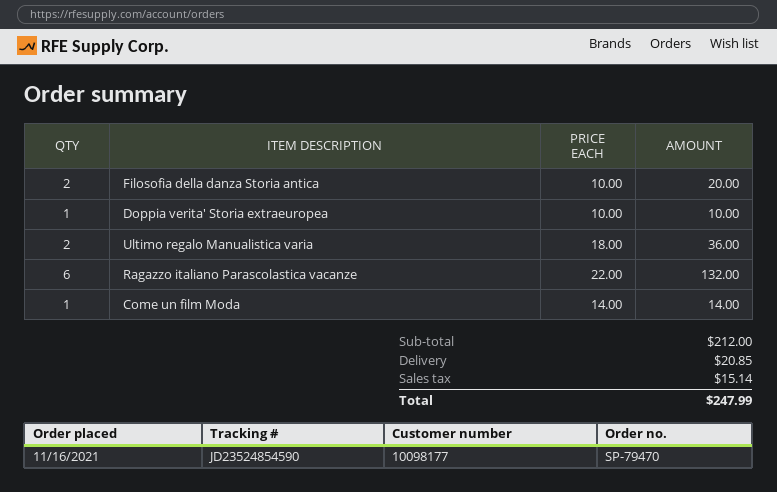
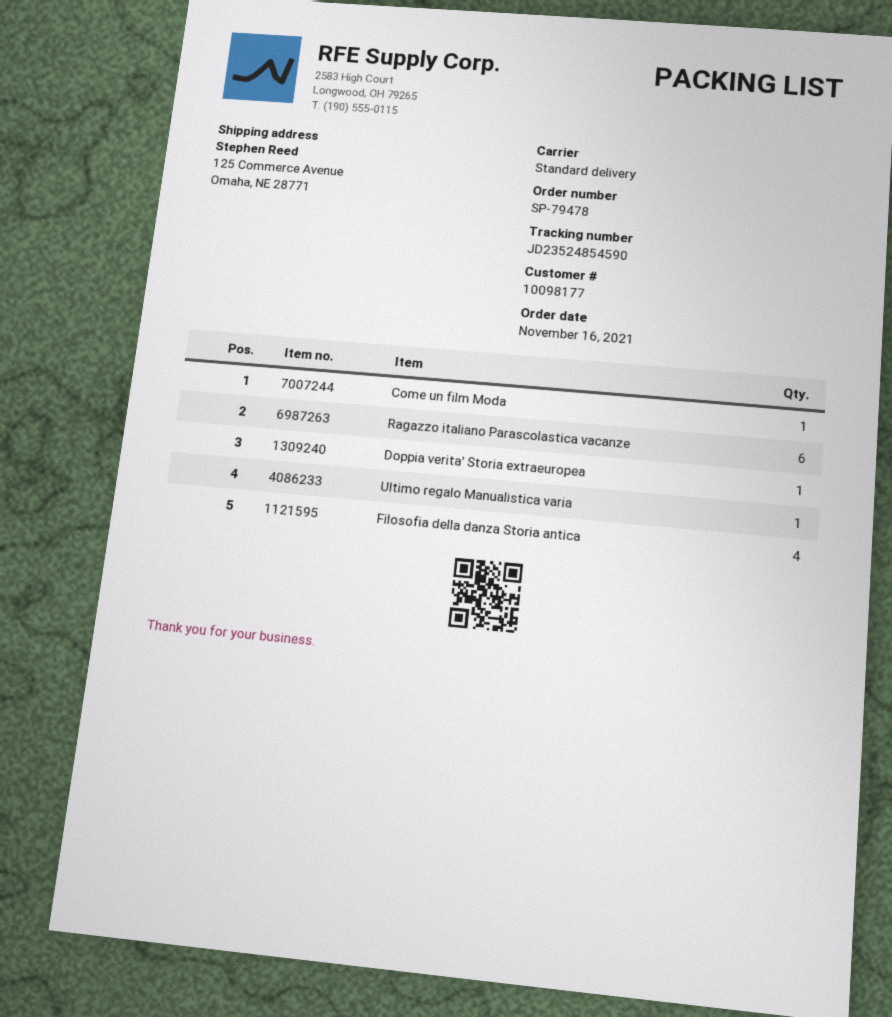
order number: SP-79470 -> SP-79478
Filosofia della danza Storia antica: 2 -> 4
Ultimo regalo Manualistica varia: 2 -> 1

